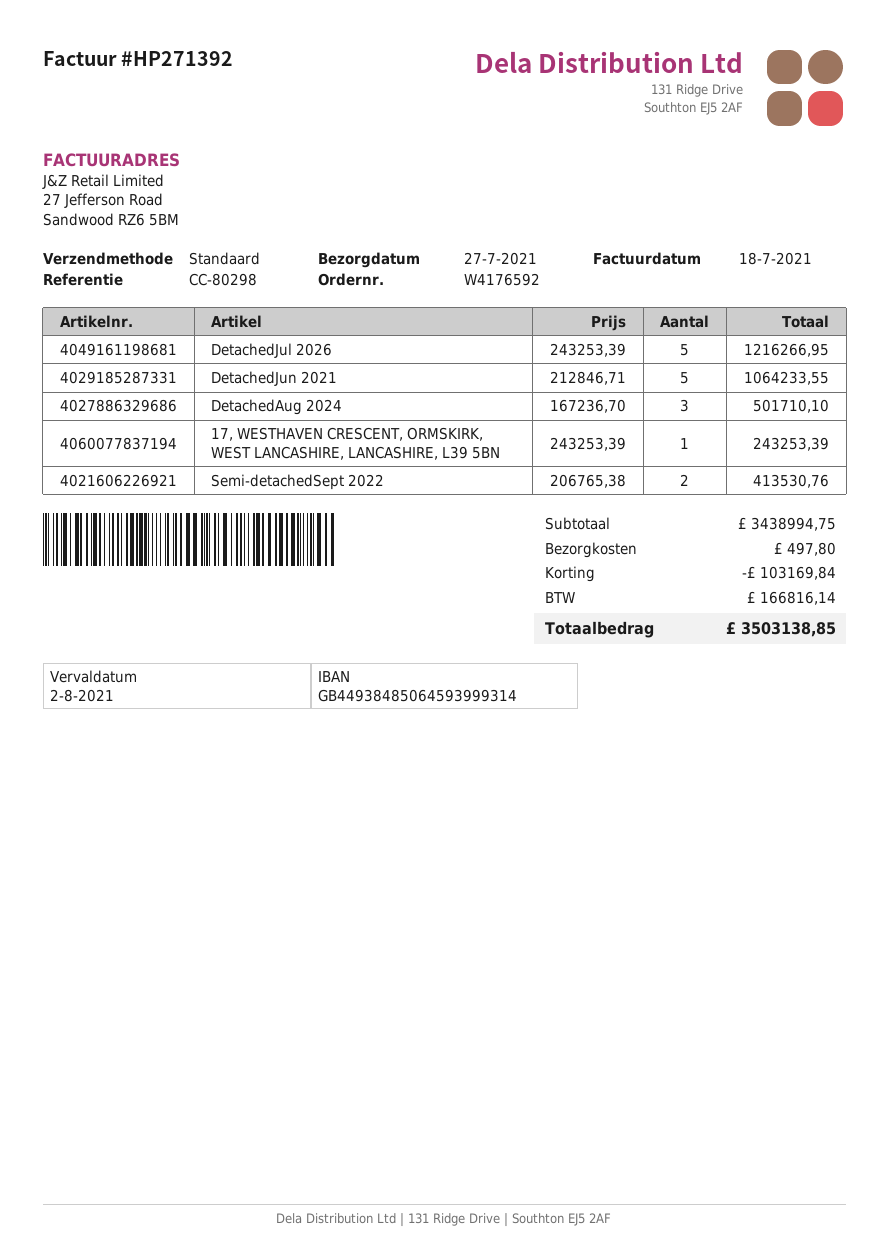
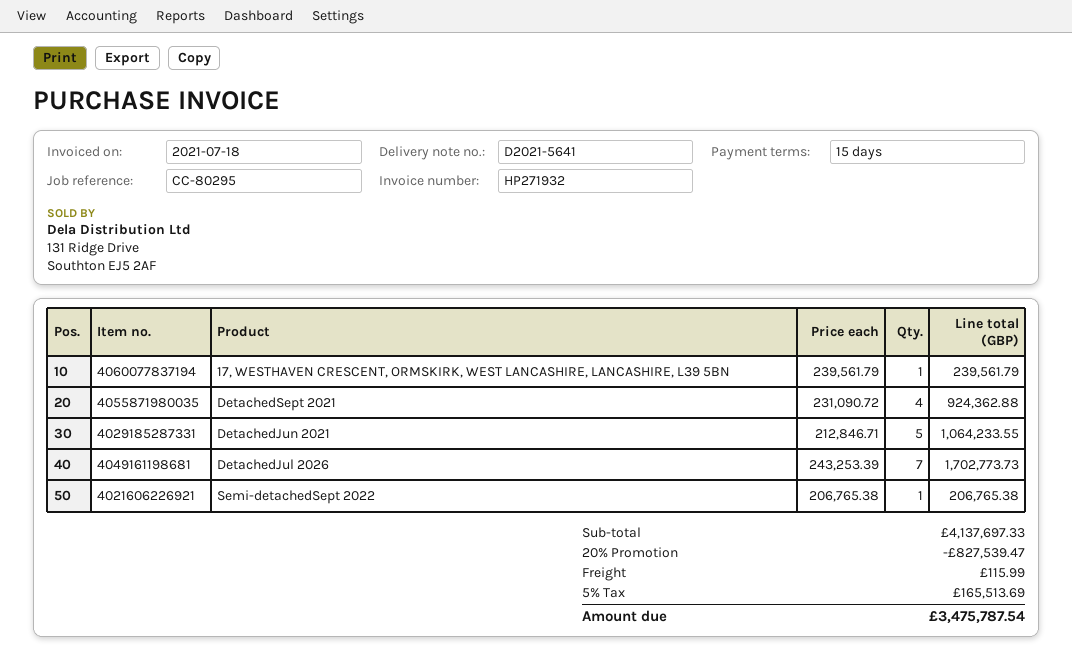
invoice number: HP271392 -> HP271932
reference: CC-80298 -> CC-80295
DetachedJul 2026: 5 x 243253.39 = 1216266.95 -> 7 x 243253.39 = 1702773.73
DetachedAug 2024: 3 x 167236.70 = 501710.10 -> none
17, WESTHAVEN CRESCENT, ORMSKIRK, WEST LANCASHIRE, LANCASHIRE, L39 5BN: 1 x 243253.39 = 243253.39 -> 1 x 239561.79 = 239561.79
Semi-detachedSept 2022: 2 x 206765.38 = 413530.76 -> 1 x 206765.38 = 206765.38
DetachedSept 2021: none -> 4 x 231090.72 = 924362.88
subtotal: 3438994.75 -> 4137697.33
discount: 103169.84 -> 827539.47
shipping: 497.80 -> 115.99
tax: 166816.14 -> 165513.69
total: 3503138.85 -> 3475787.54

